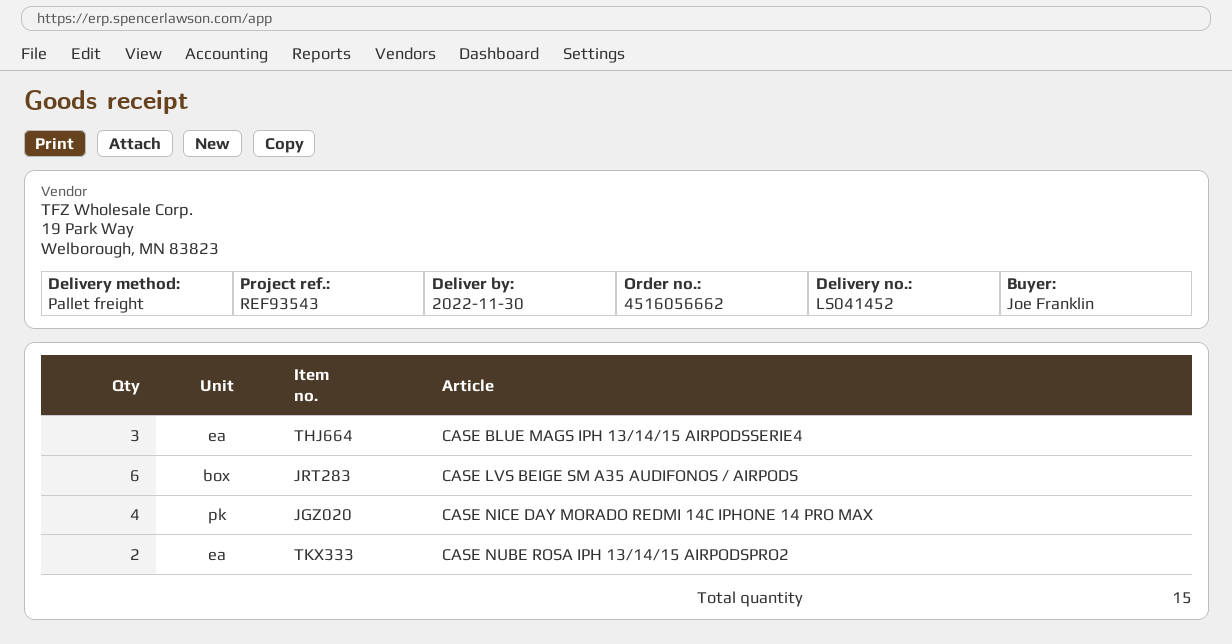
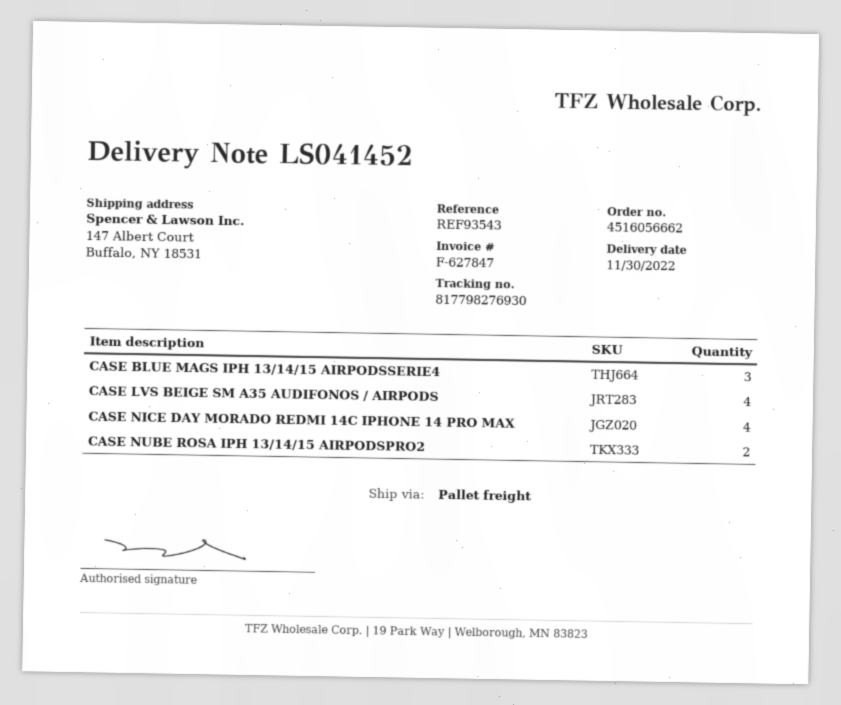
CASE LVS BEIGE SM A35 AUDIFONOS / AIRPODS: 6 -> 4

